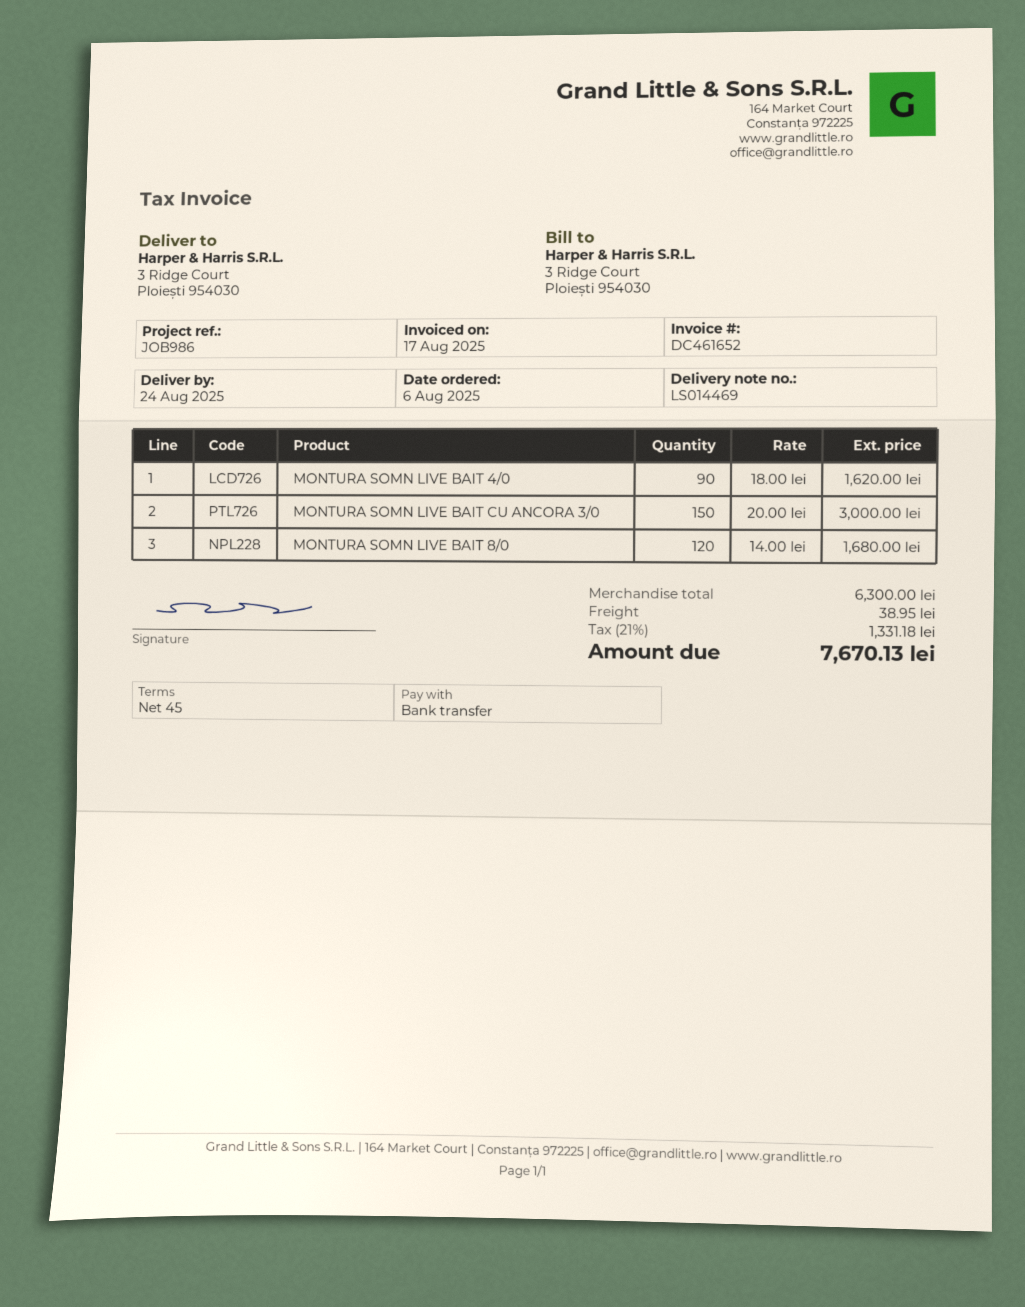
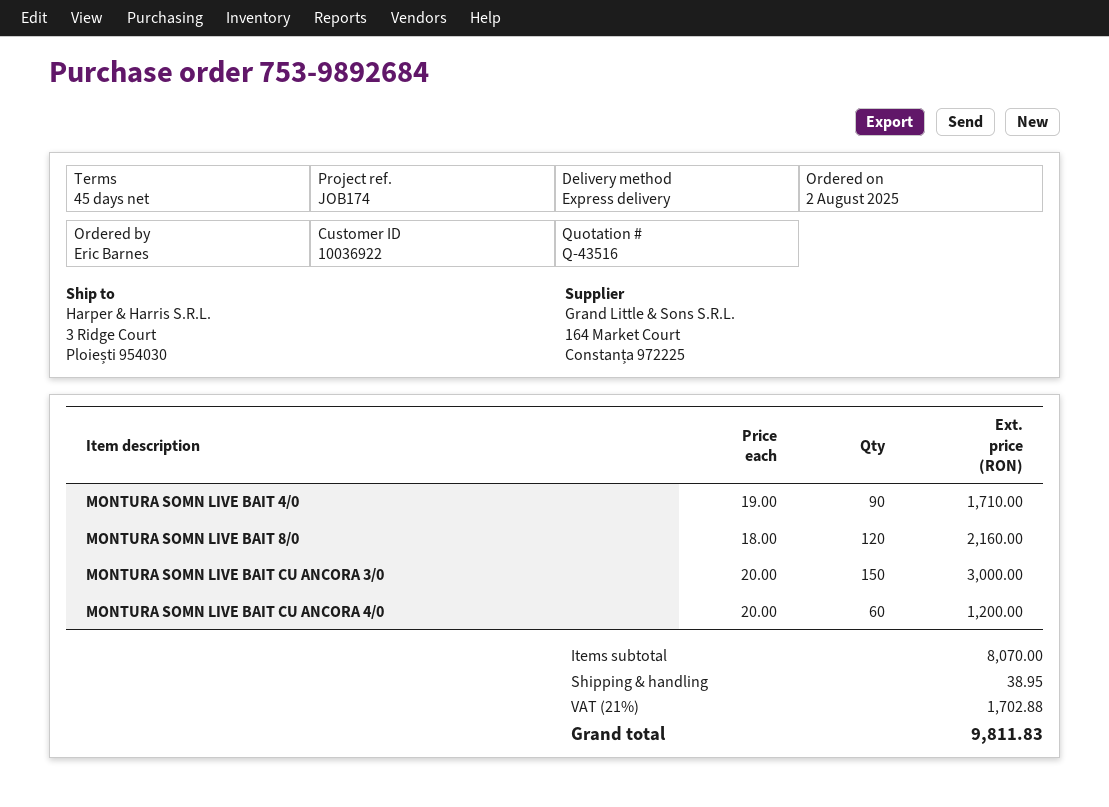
order date: 2025-08-06 -> 2025-08-02
reference: JOB986 -> JOB174
MONTURA SOMN LIVE BAIT 4/0: 90 x 18.00 = 1620.00 -> 90 x 19.00 = 1710.00
MONTURA SOMN LIVE BAIT 8/0: 120 x 14.00 = 1680.00 -> 120 x 18.00 = 2160.00
MONTURA SOMN LIVE BAIT CU ANCORA 4/0: none -> 60 x 20.00 = 1200.00
subtotal: 6300.00 -> 8070.00
tax: 21% = 1331.18 -> 21% = 1702.88
total: 7670.13 -> 9811.83

